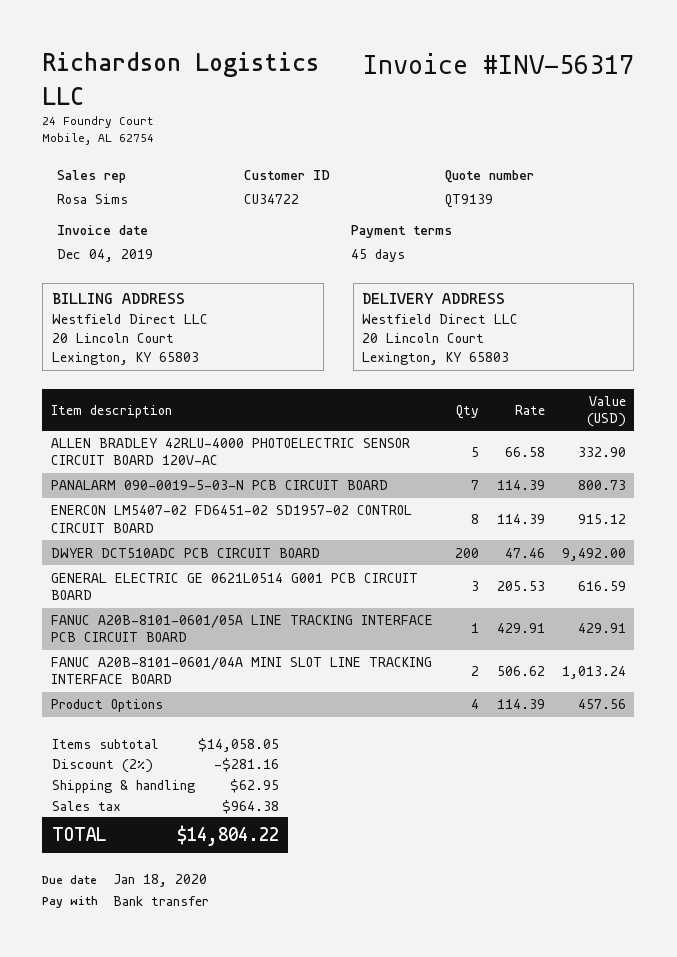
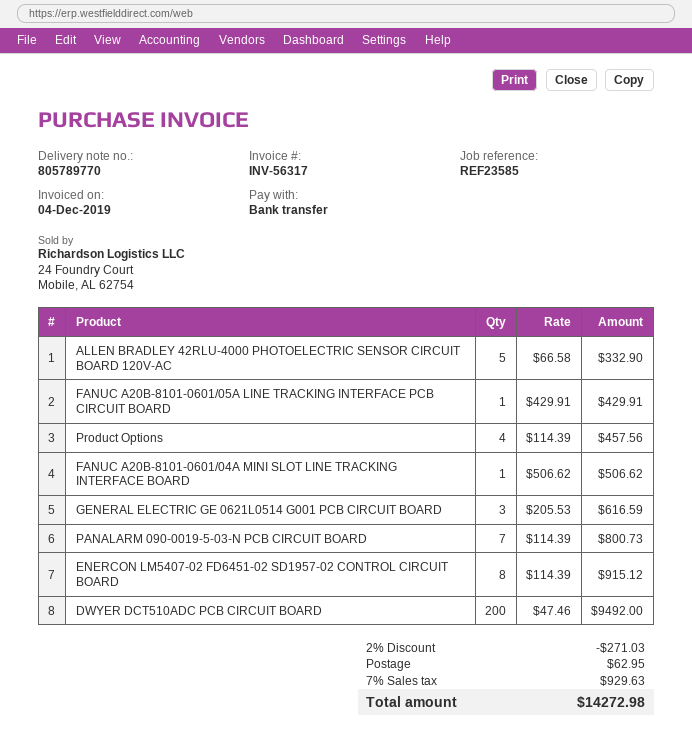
FANUC A20B-8101-0601/04A MINI SLOT LINE TRACKING INTERFACE BOARD: 2 x 506.62 = 1013.24 -> 1 x 506.62 = 506.62
discount: 2% = 281.16 -> 2% = 271.03
tax: 964.38 -> 929.63
total: 14804.22 -> 14272.98

